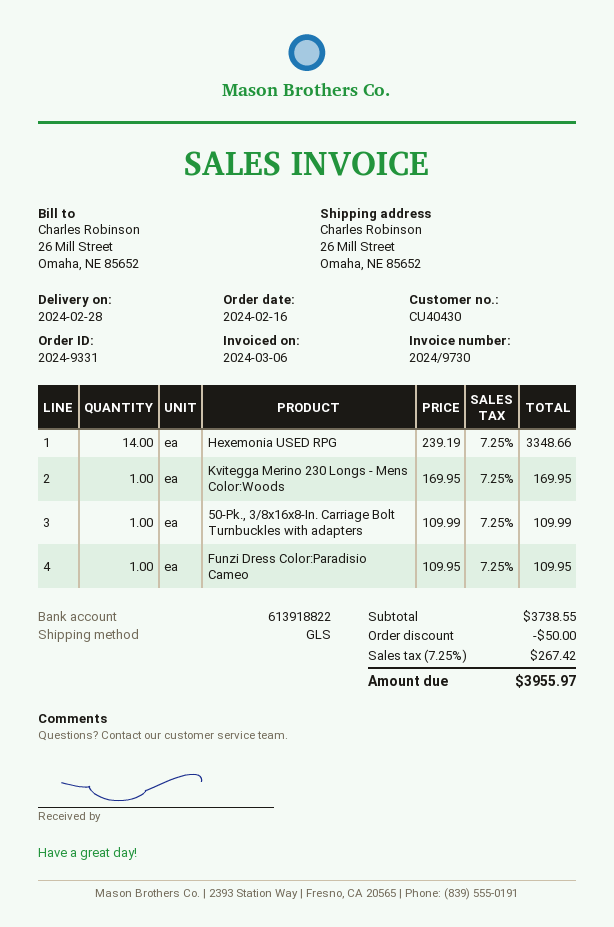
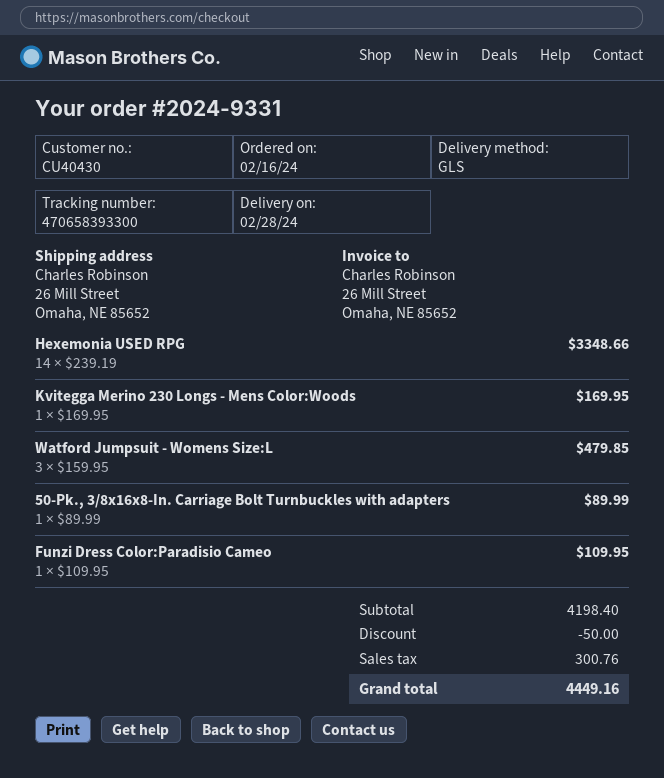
50-Pk., 3/8x16x8-In. Carriage Bolt Turnbuckles with adapters: 1 x 109.99 = 109.99 -> 1 x 89.99 = 89.99
Watford Jumpsuit - Womens Size:L: none -> 3 x 159.95 = 479.85
subtotal: 3738.55 -> 4198.40
tax: 267.42 -> 300.76
total: 3955.97 -> 4449.16

